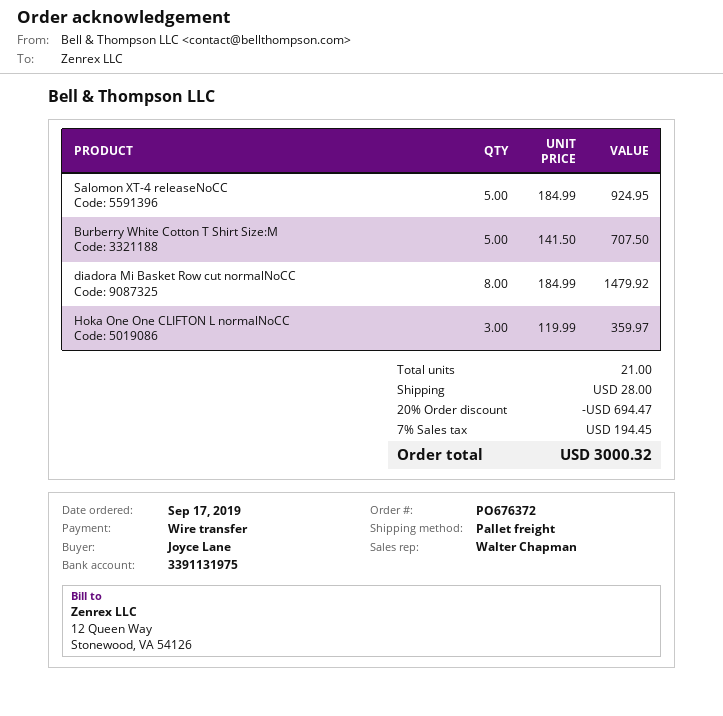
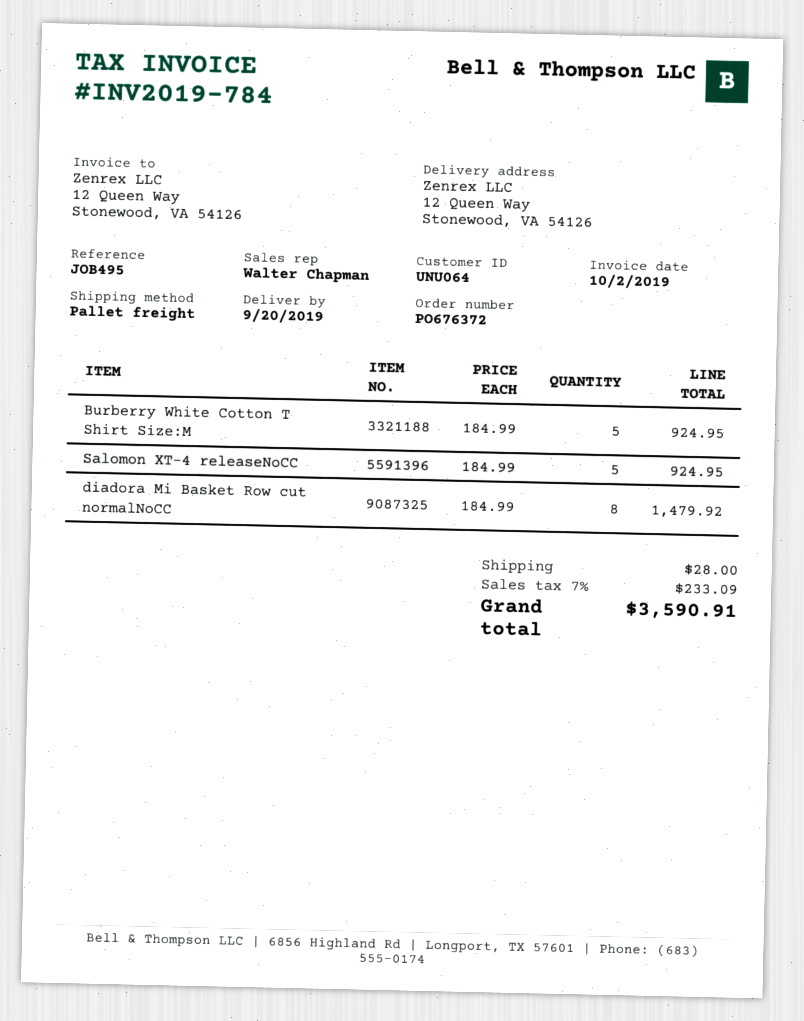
Burberry White Cotton T Shirt Size:M: 5 x 141.50 = 707.50 -> 5 x 184.99 = 924.95
Hoka One One CLIFTON L normalNoCC: 3 x 119.99 = 359.97 -> none
discount: 20% = 694.47 -> none
tax: 7% = 194.45 -> 7% = 233.09
total: 3000.32 -> 3590.91

